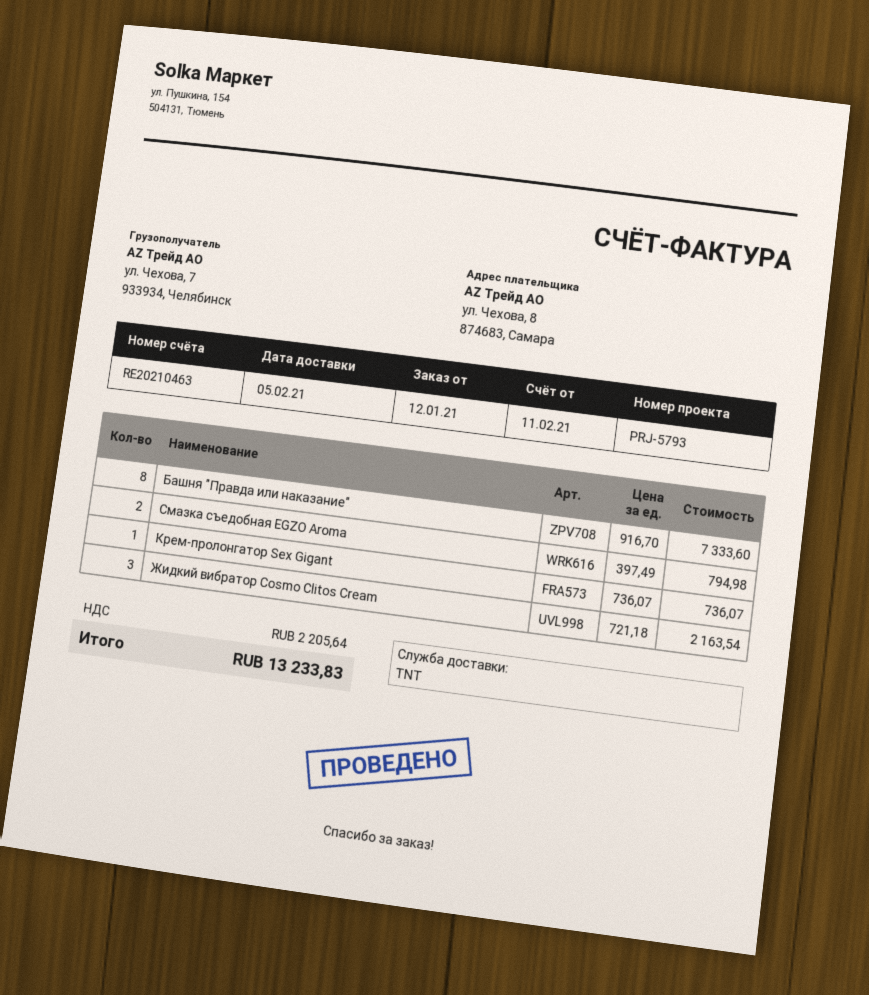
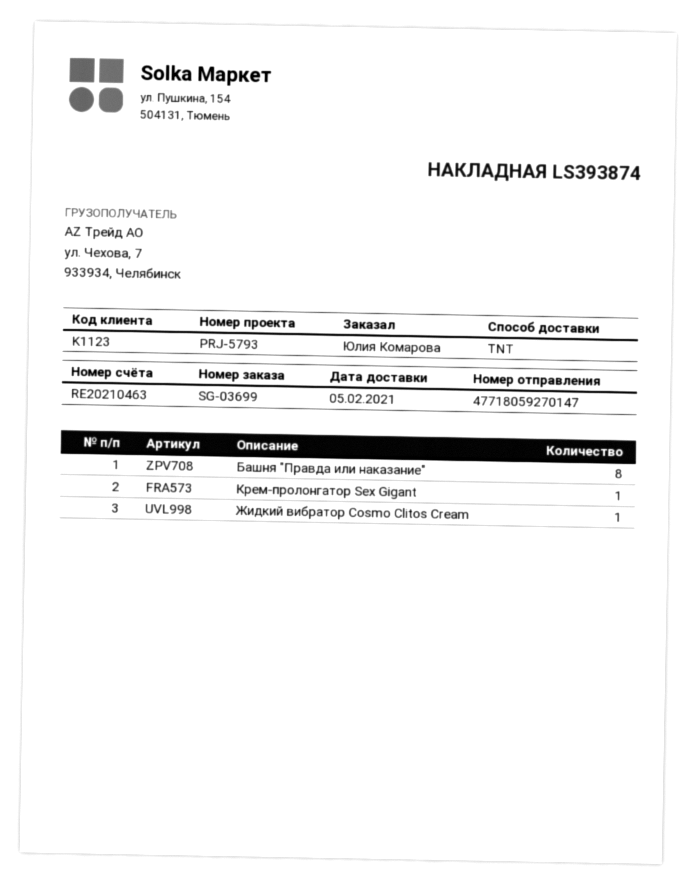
Смазка съедобная EGZO Aroma: 2 -> none
Жидкий вибратор Cosmo Clitos Cream: 3 -> 1

